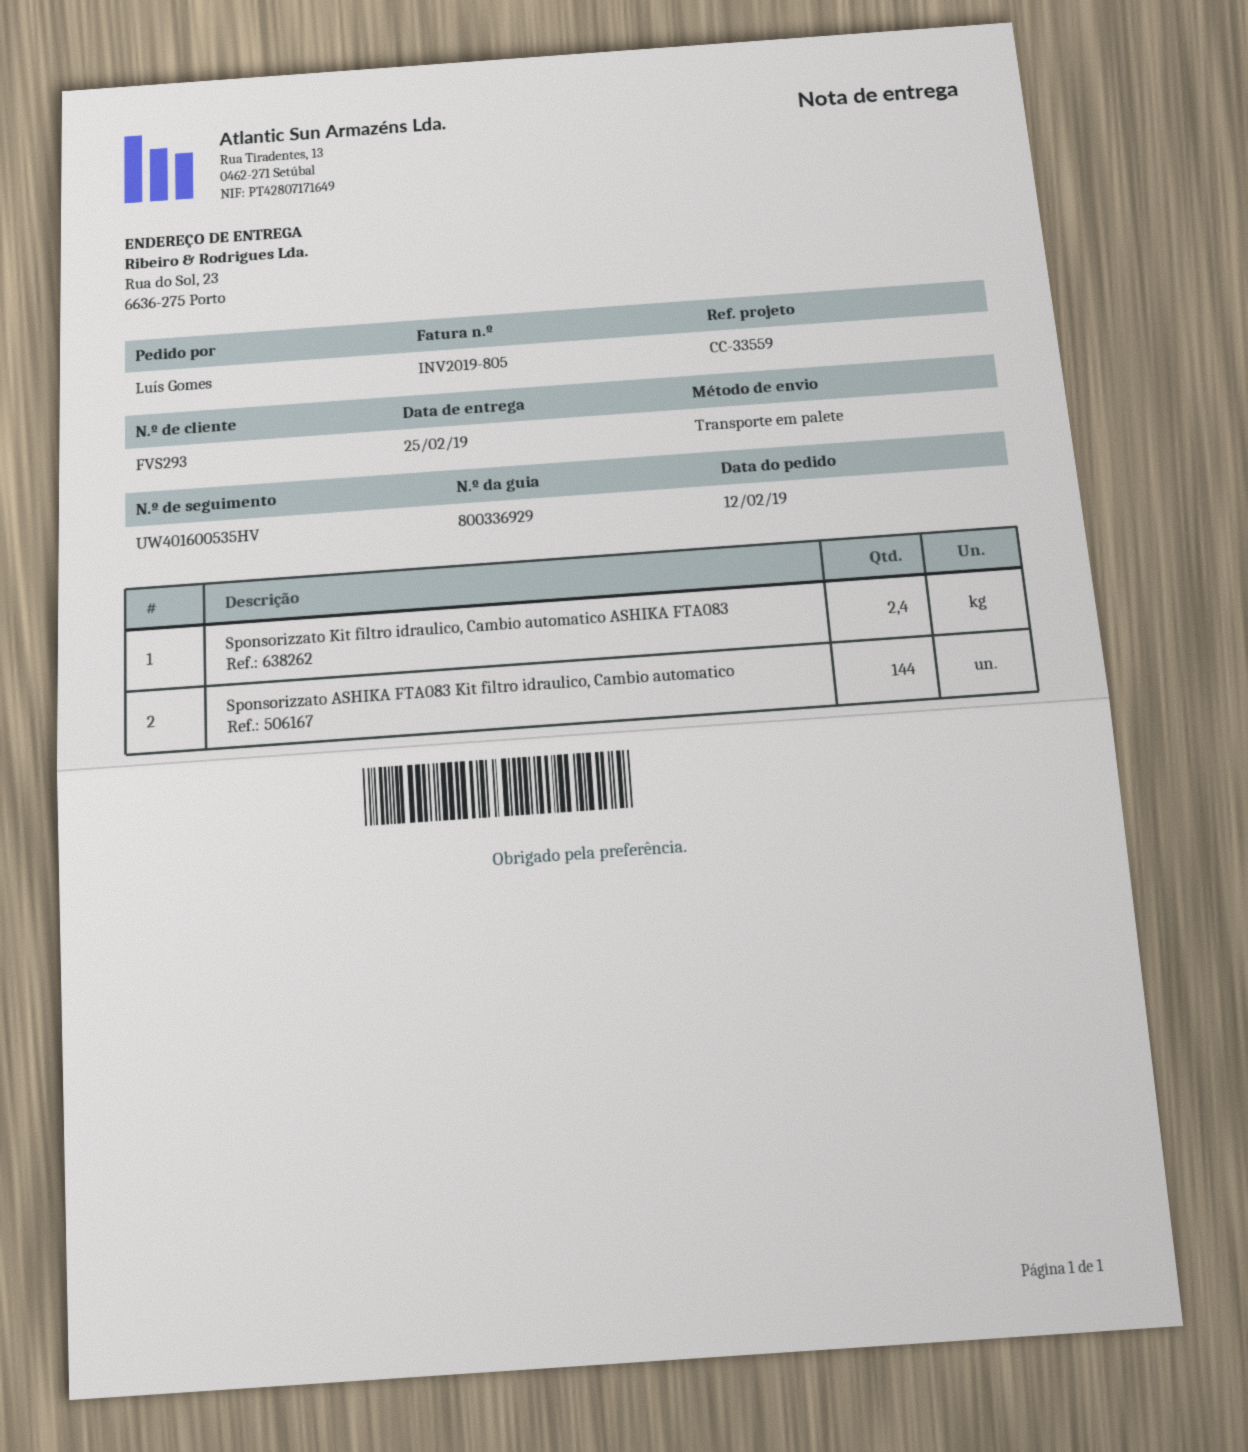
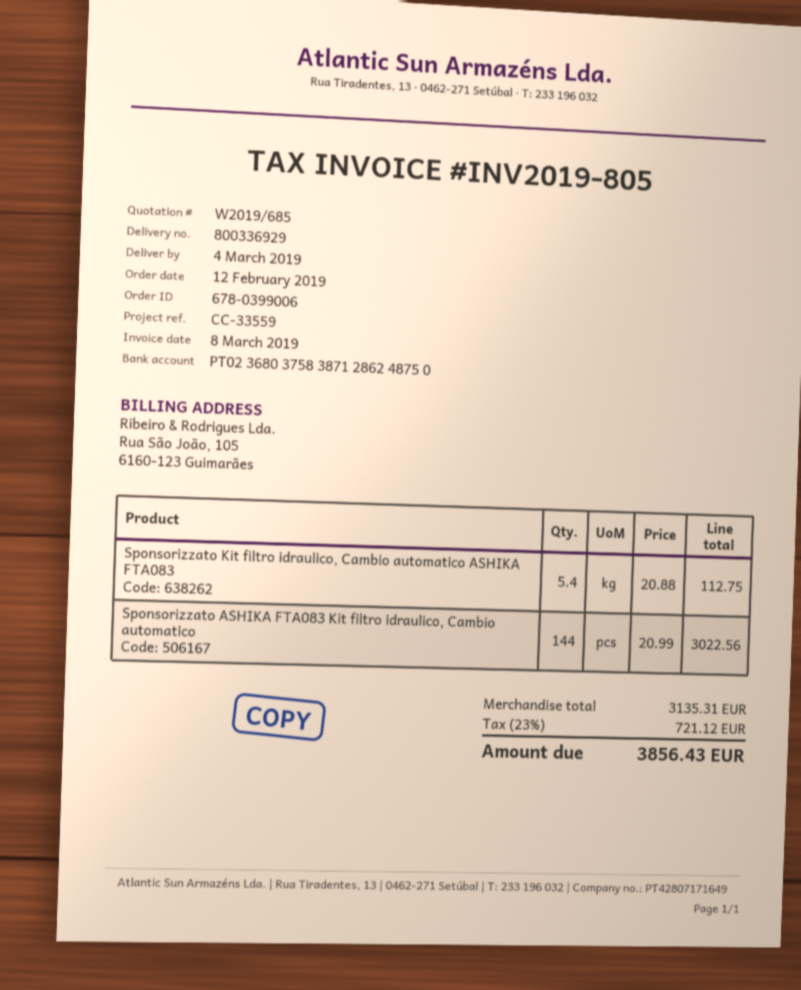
delivery date: 2019-02-25 -> 2019-03-04
Sponsorizzato Kit filtro idraulico, Cambio automatico ASHIKA FTA083: 2.4 -> 5.4

